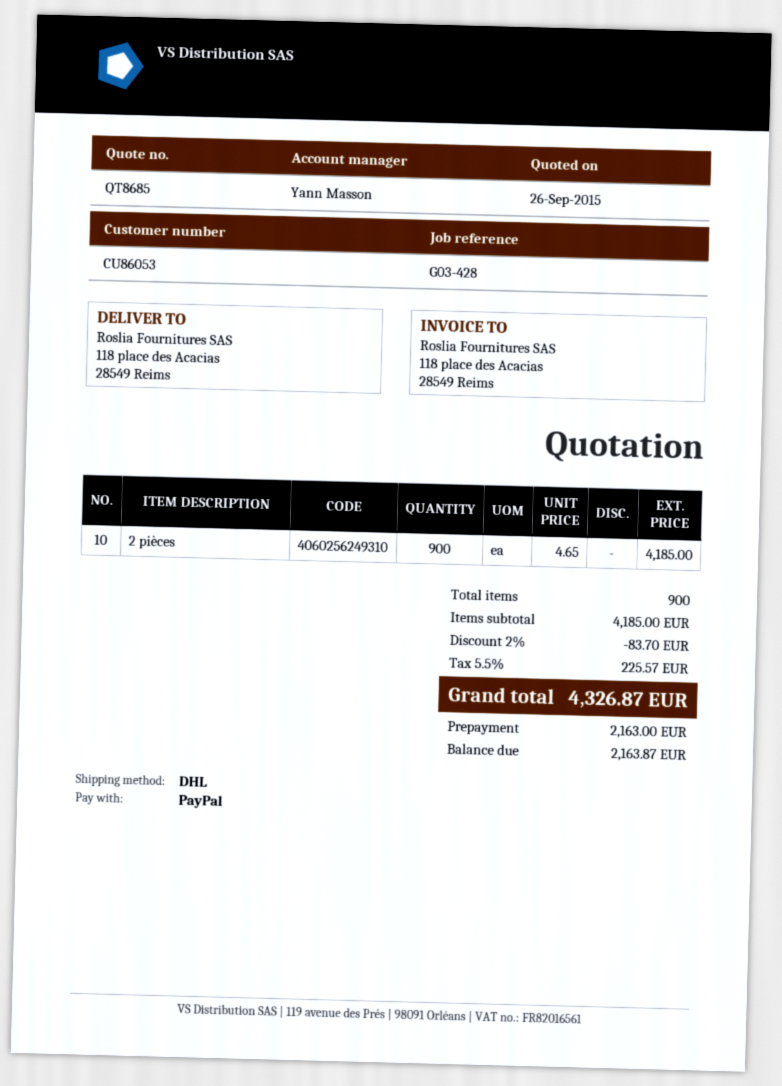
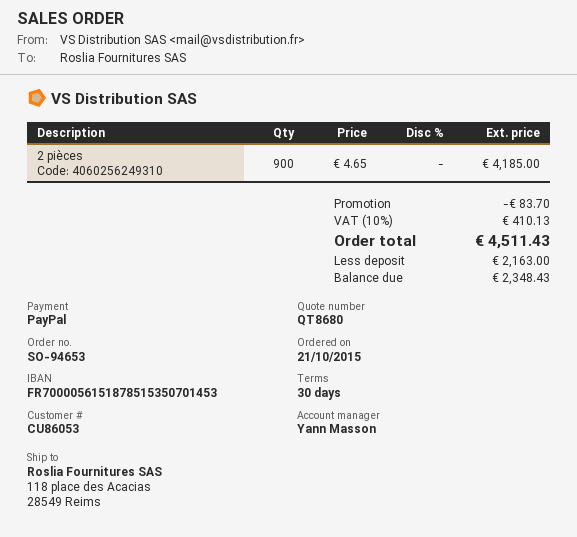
quote number: QT8685 -> QT8680
tax: 5.5% = 225.57 -> 10% = 410.13
total: 4326.87 -> 4511.43
balance: 2163.87 -> 2348.43

